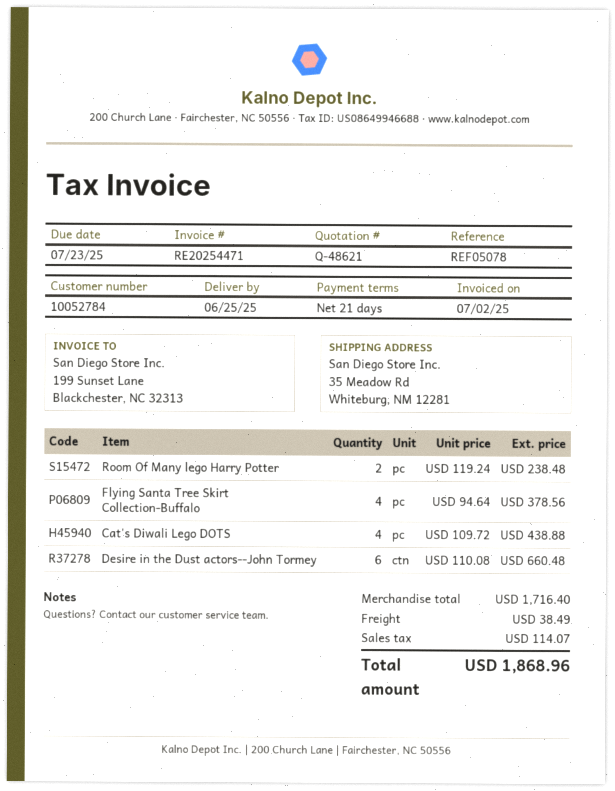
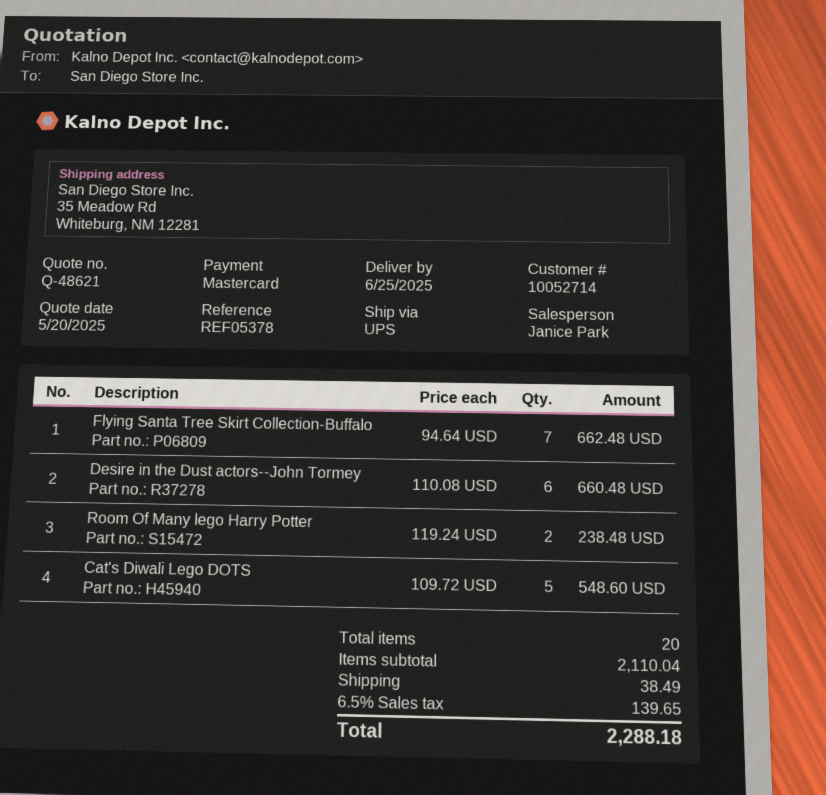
customer number: 10052784 -> 10052714
reference: REF05078 -> REF05378
Flying Santa Tree Skirt Collection-Buffalo: 4 x 94.64 = 378.56 -> 7 x 94.64 = 662.48
Cat's Diwali Lego DOTS: 4 x 109.72 = 438.88 -> 5 x 109.72 = 548.60
subtotal: 1716.40 -> 2110.04
tax: 114.07 -> 139.65
total: 1868.96 -> 2288.18

